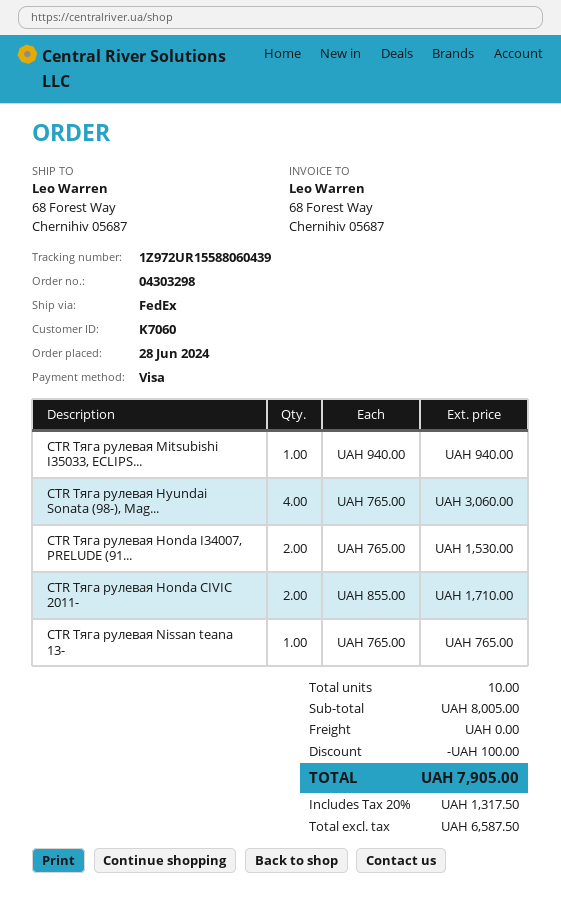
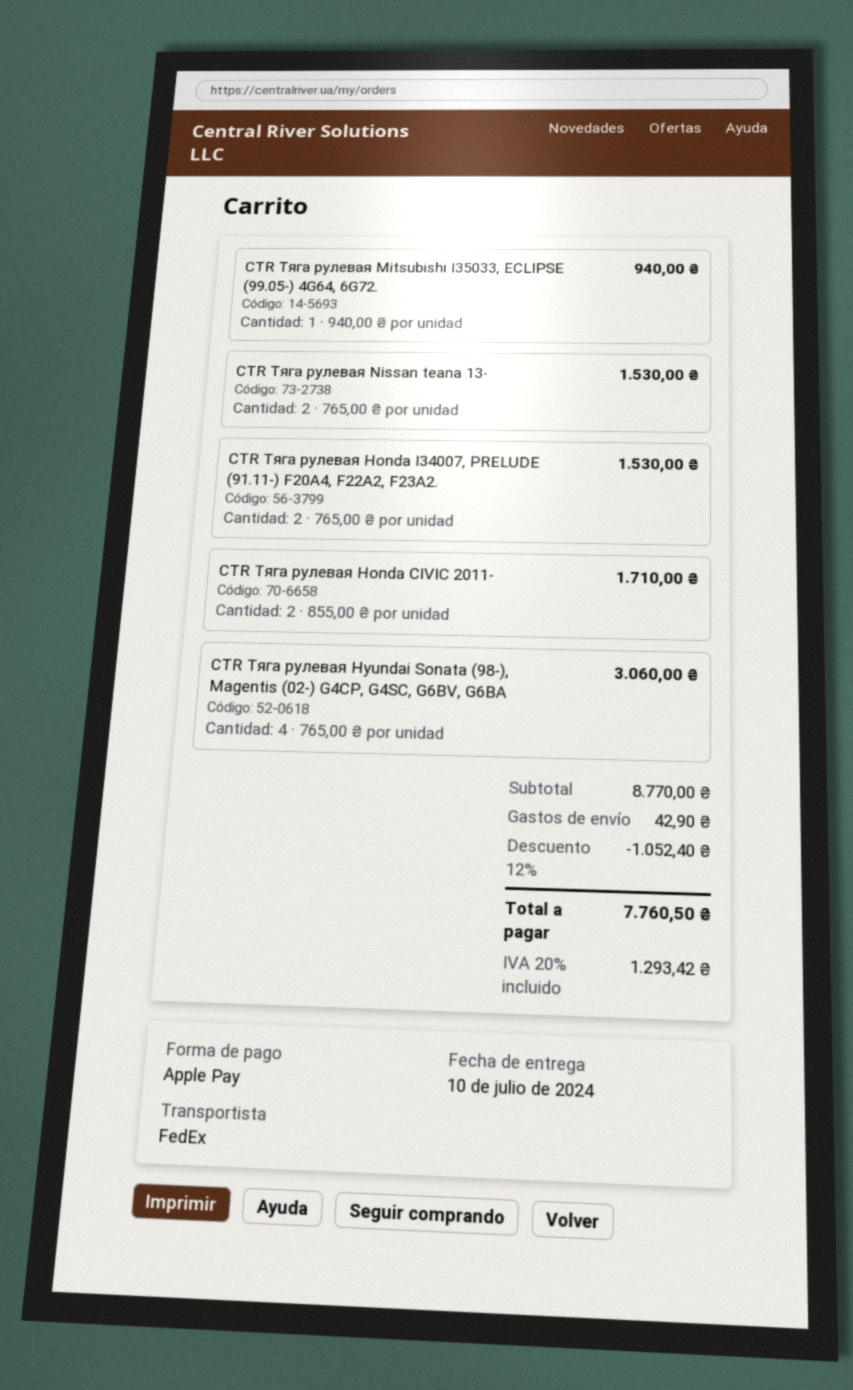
payment method: Visa -> Apple Pay
CTR Тяга рулевая Nissan teana 13-: 1 x 765.00 = 765.00 -> 2 x 765.00 = 1530.00
subtotal: 8005.00 -> 8770.00
discount: 100.00 -> 1052.40
shipping: 0.00 -> 42.90
tax: 20% = 1317.50 -> 20% = 1293.42
total: 7905.00 -> 7760.50

